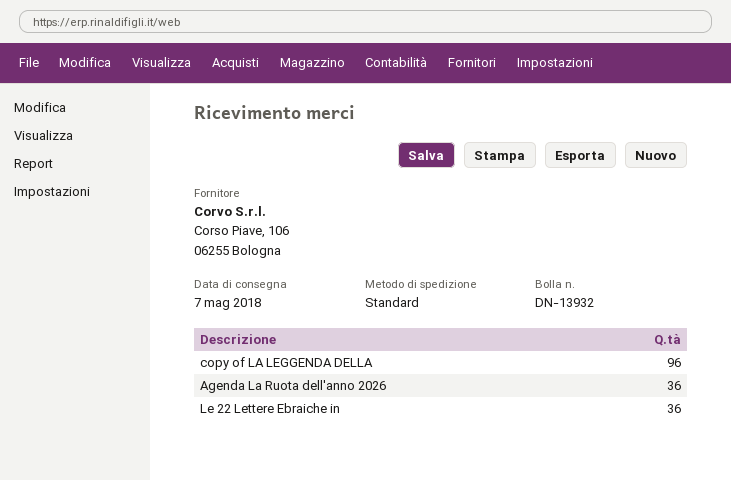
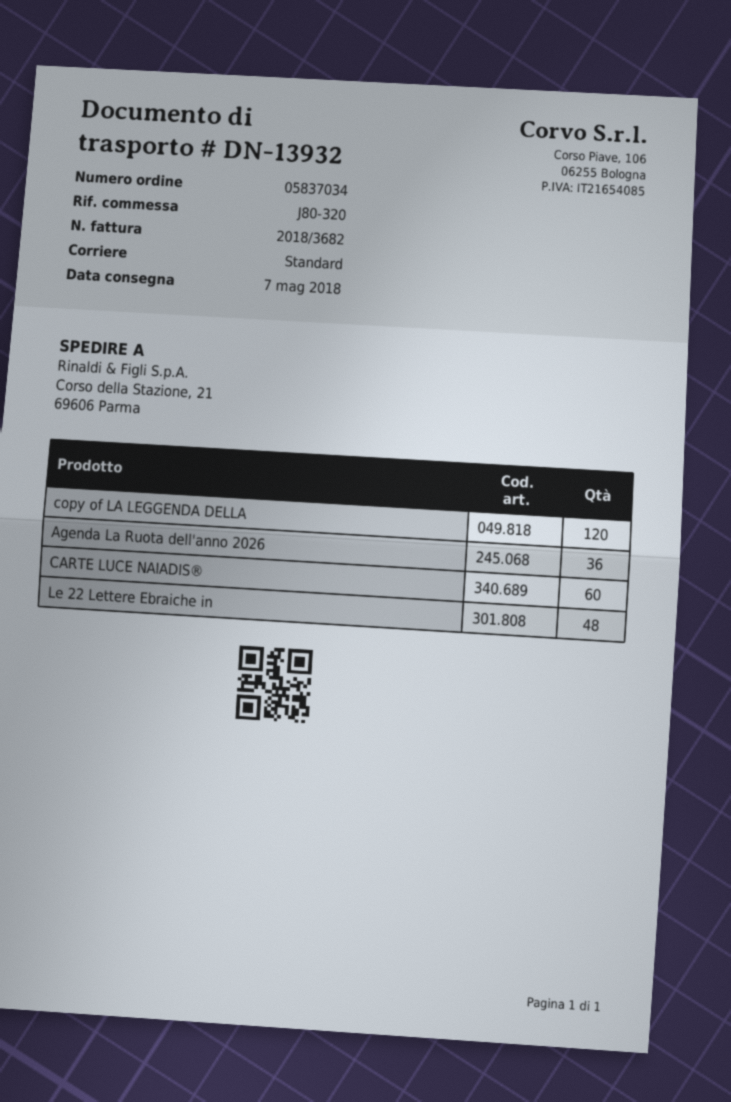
copy of LA LEGGENDA DELLA: 96 -> 120
Le 22 Lettere Ebraiche in: 36 -> 48
CARTE LUCE NAIADIS®: none -> 60

